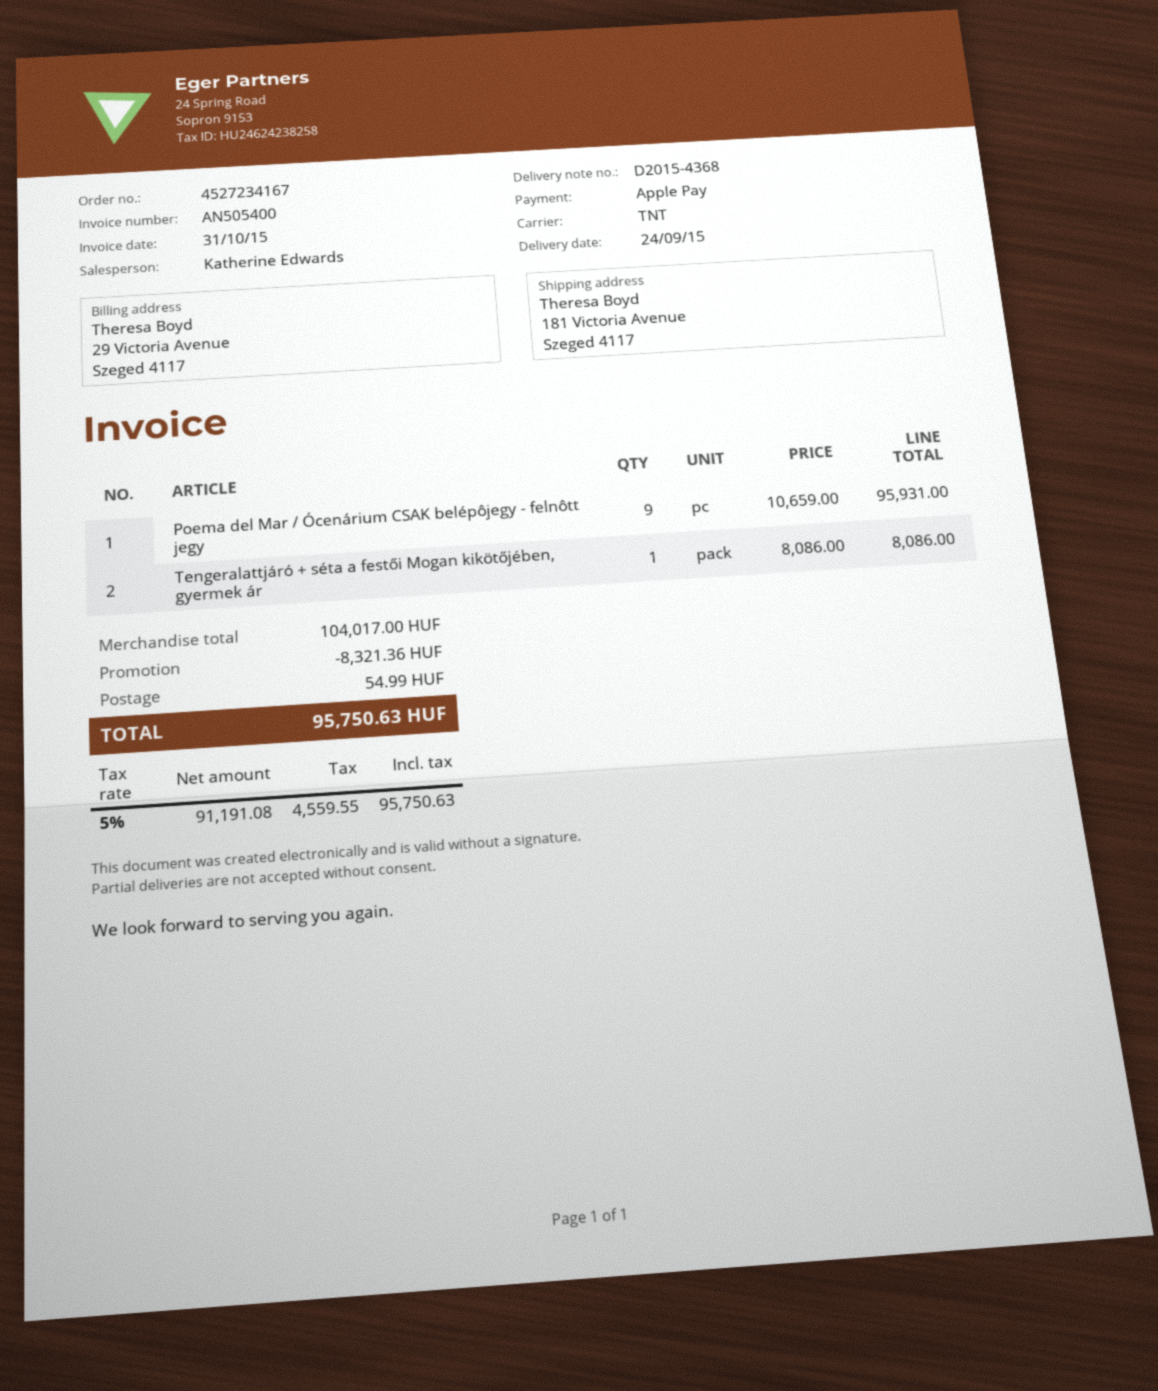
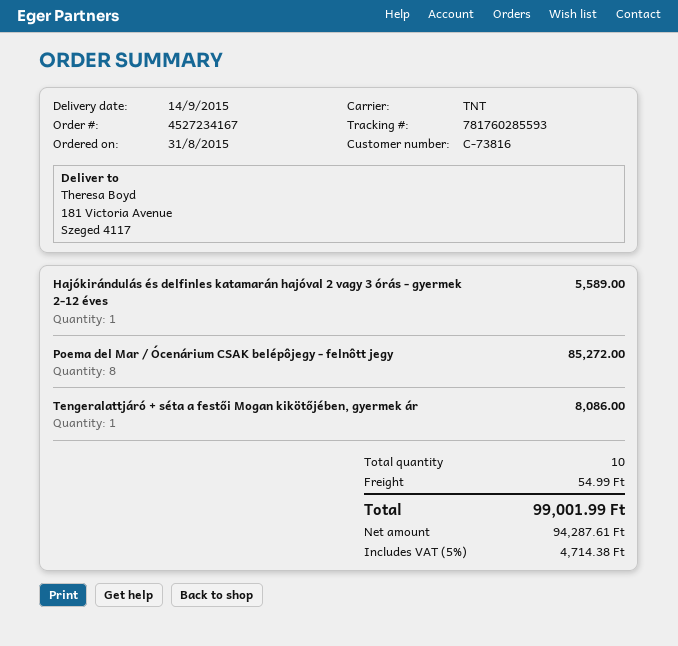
delivery date: 2015-09-24 -> 2015-09-14
Poema del Mar / Ócenárium CSAK belépôjegy - felnôtt jegy: 9 for 95931.00 -> 8 for 85272.00
Hajókirándulás és delfinles katamarán hajóval 2 vagy 3 órás - gyermek 2-12 éves: none -> 1 for 5589.00
discount: 8321.36 -> none
net: 91191.08 -> 94287.61
tax: 5% = 4559.55 -> 5% = 4714.38
total: 95750.63 -> 99001.99

